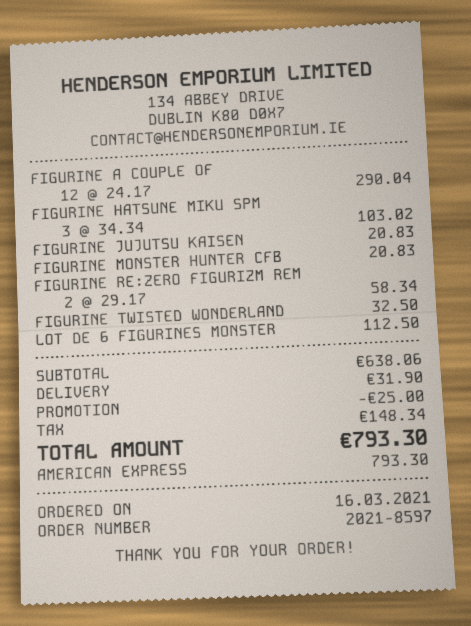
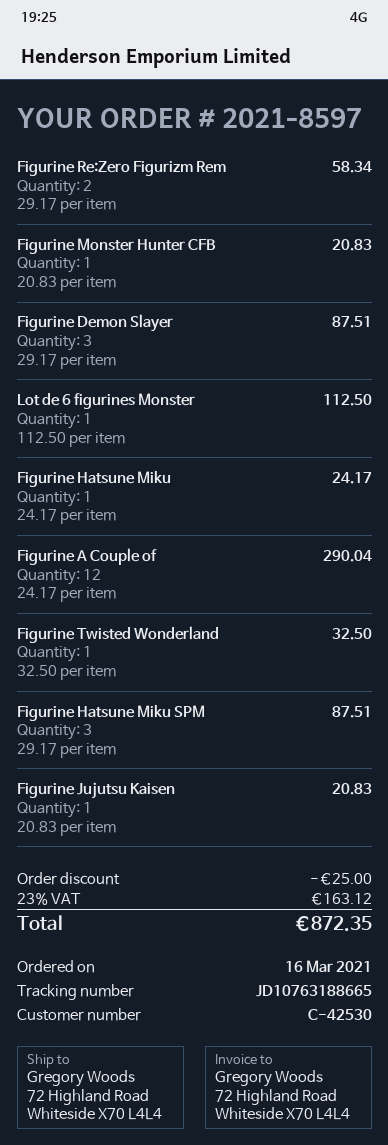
FIGURINE HATSUNE MIKU SPM: 3 x 34.34 = 103.02 -> 3 x 29.17 = 87.51
Figurine Demon Slayer: none -> 3 x 29.17 = 87.51
Figurine Hatsune Miku: none -> 1 x 24.17 = 24.17
shipping: 31.90 -> none
tax: 148.34 -> 163.12
total: 793.30 -> 872.35

